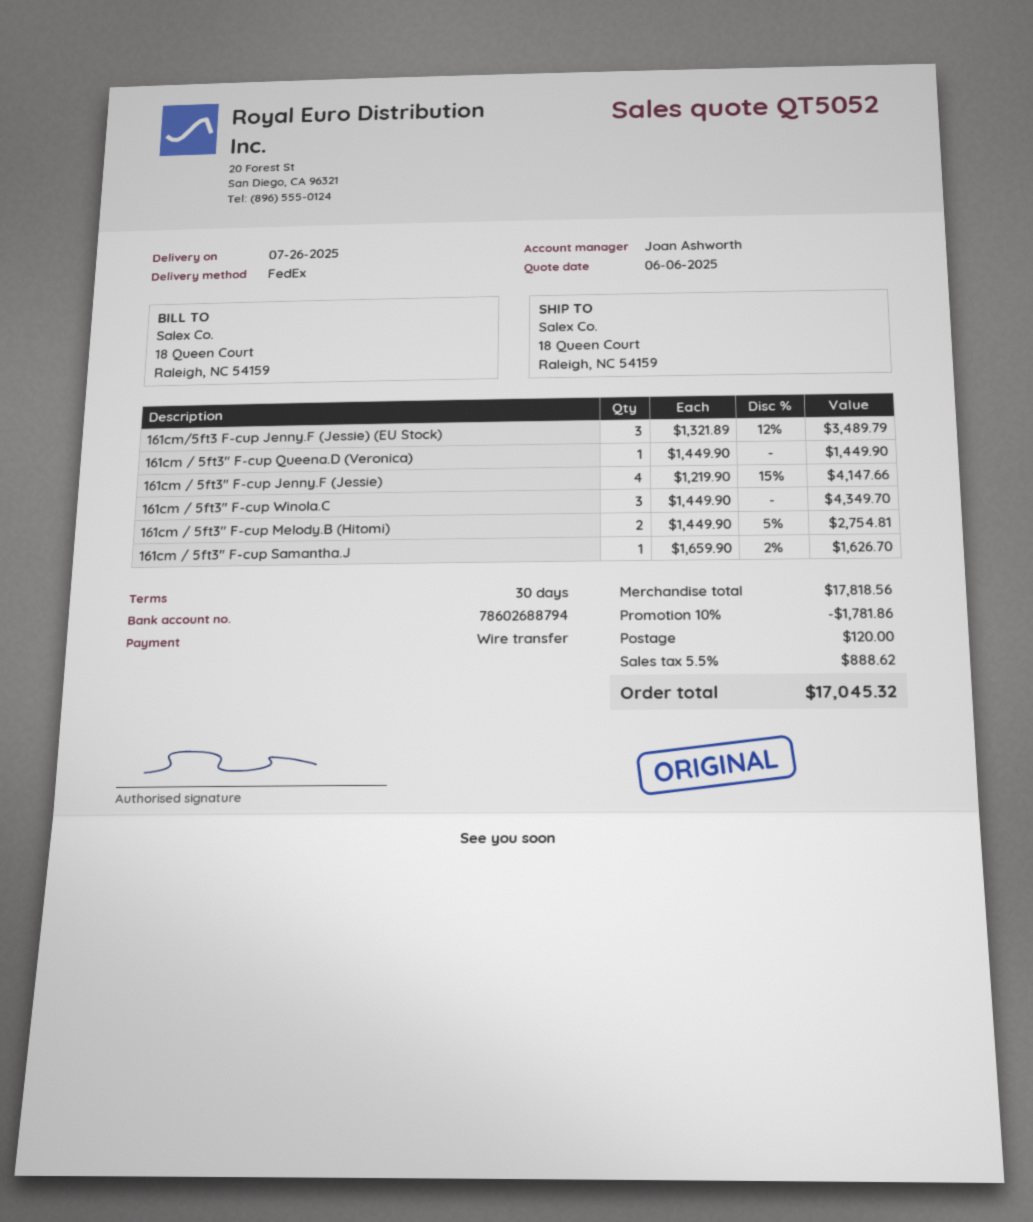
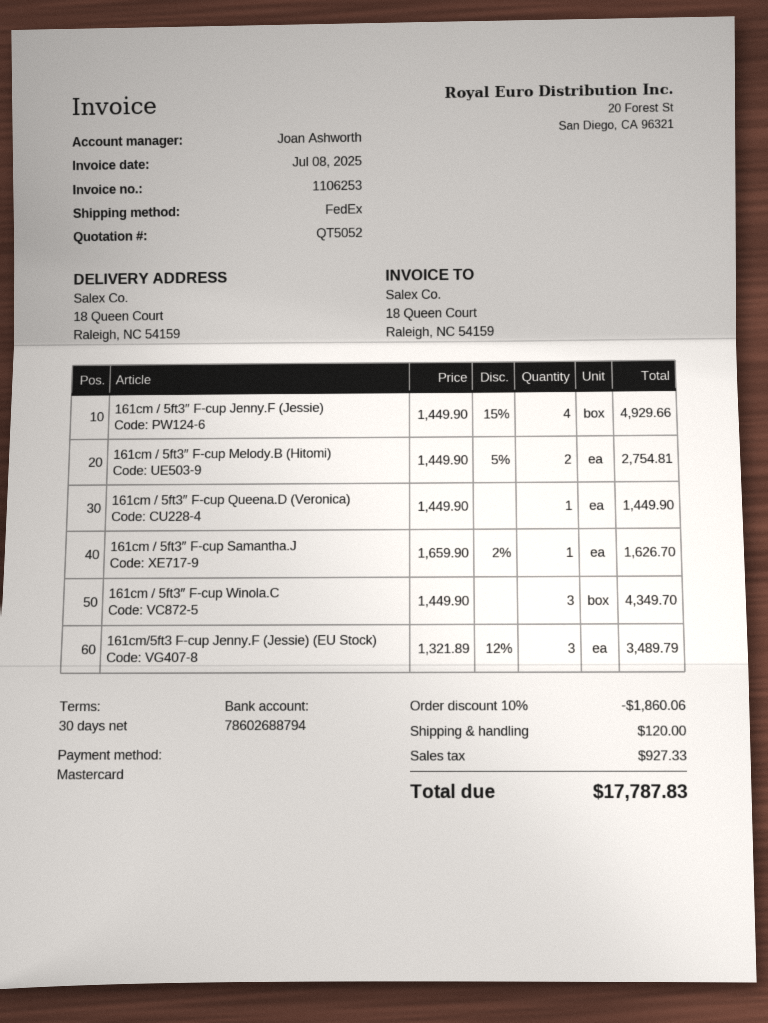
payment method: bank transfer -> Mastercard
161cm / 5ft3″ F-cup Jenny.F (Jessie): 4 x 1219.90 - 15% = 4147.66 -> 4 x 1449.90 - 15% = 4929.66
discount: 10% = 1781.86 -> 10% = 1860.06
tax: 888.62 -> 927.33
total: 17045.32 -> 17787.83

